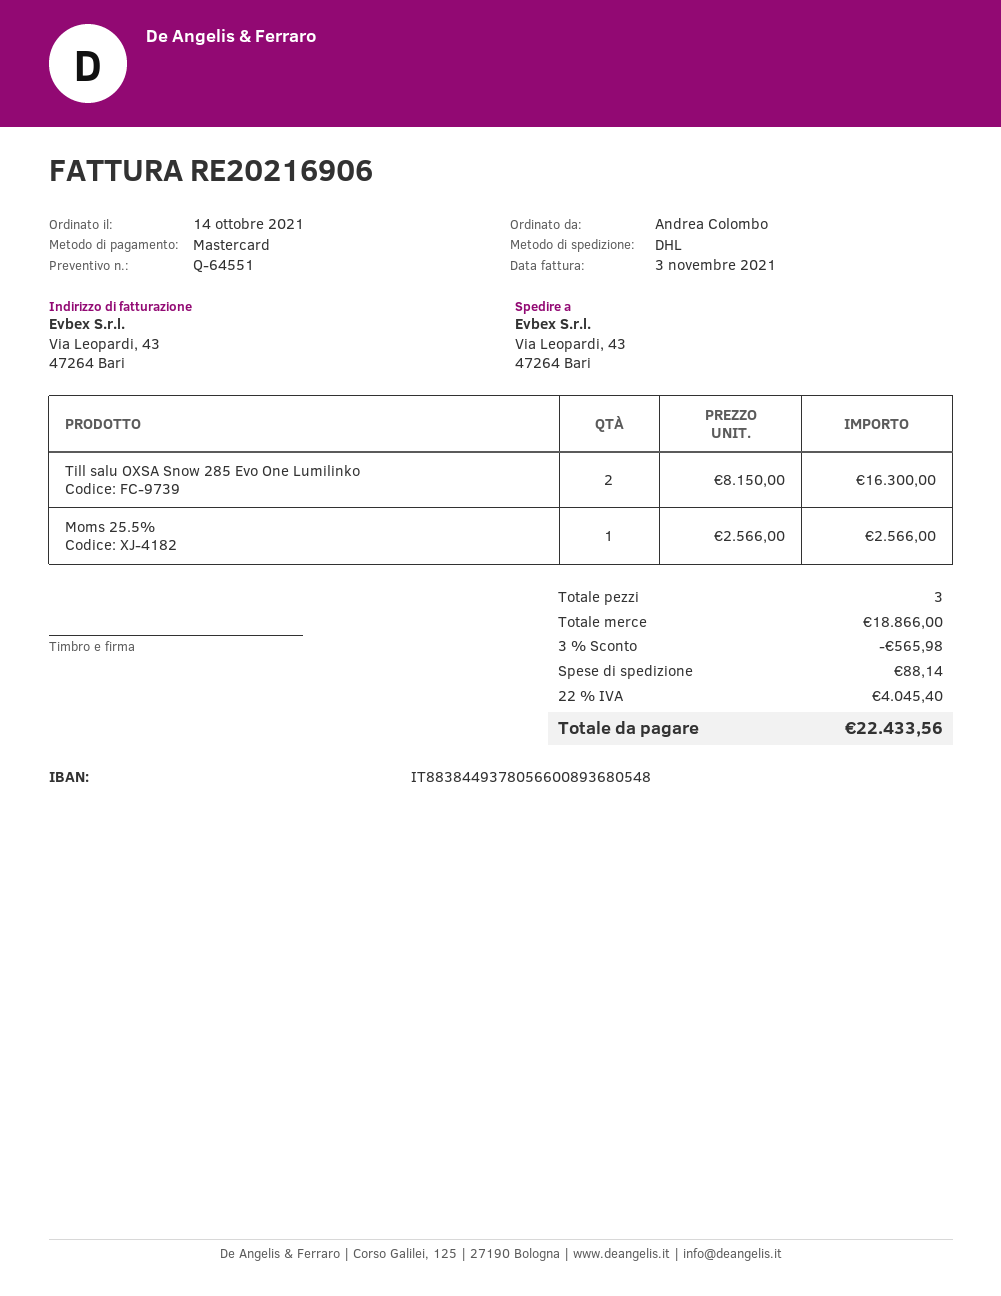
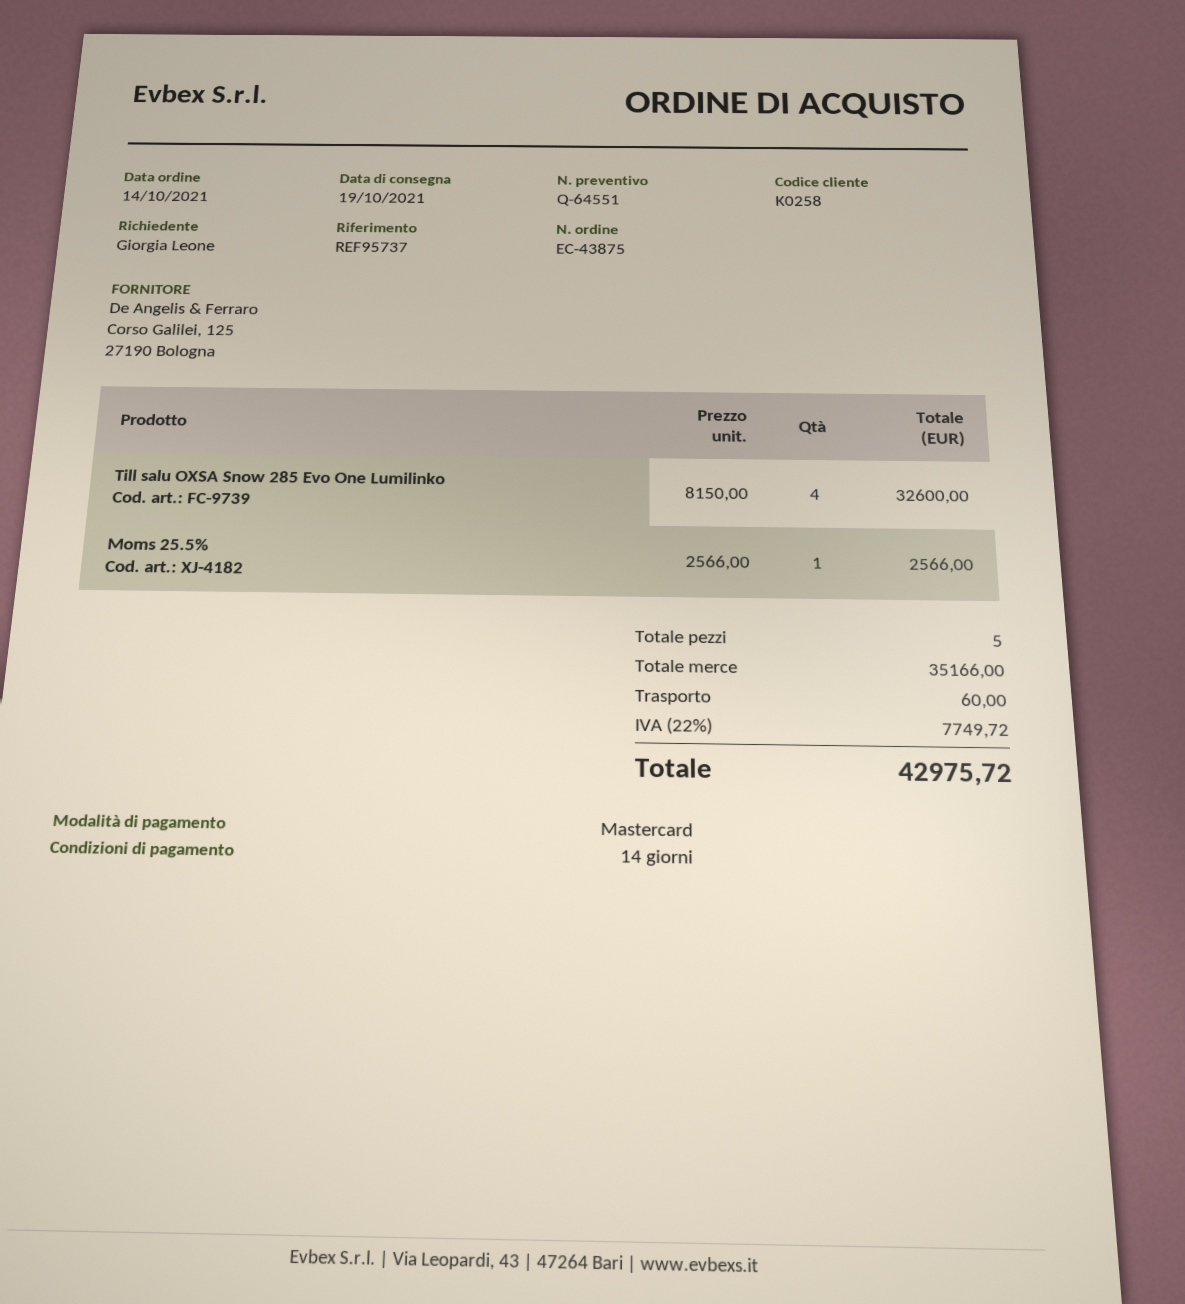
ordered by: Andrea Colombo -> Giorgia Leone
Till salu OXSA Snow 285 Evo One Lumilinko: 2 x 8150.00 = 16300.00 -> 4 x 8150.00 = 32600.00
total quantity: 3 -> 5
subtotal: 18866.00 -> 35166.00
discount: 3% = 565.98 -> none
shipping: 88.14 -> 60.00
tax: 22% = 4045.40 -> 22% = 7749.72
total: 22433.56 -> 42975.72

